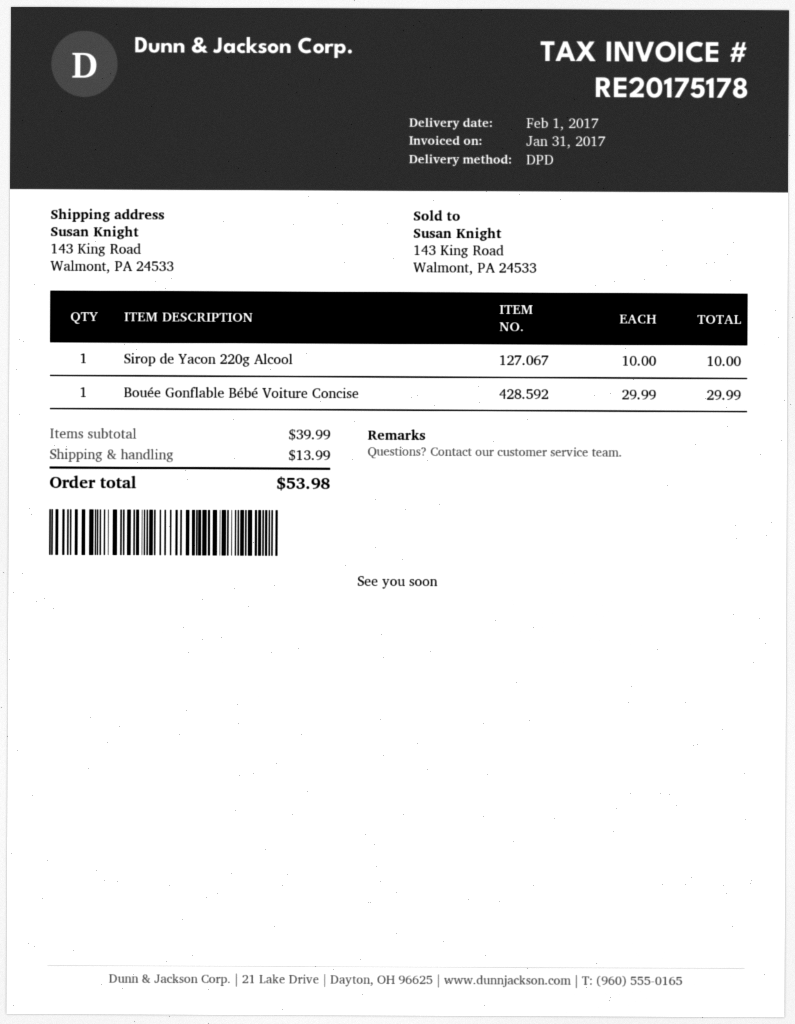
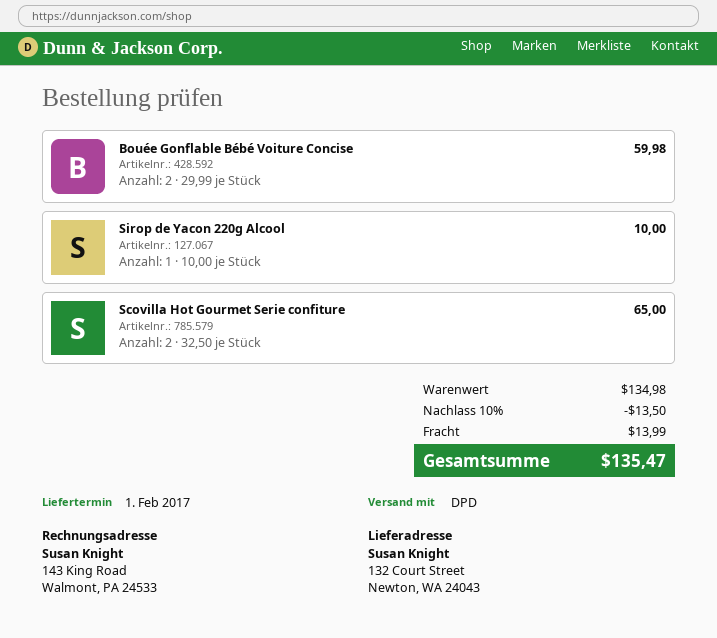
ship to: 143 King Road, Walmont, PA 24533 -> 132 Court Street, Newton, WA 24043
Bouée Gonflable Bébé Voiture Concise: 1 x 29.99 = 29.99 -> 2 x 29.99 = 59.98
Scovilla Hot Gourmet Serie confiture: none -> 2 x 32.50 = 65.00
subtotal: 39.99 -> 134.98
discount: none -> 10% = 13.50
total: 53.98 -> 135.47

